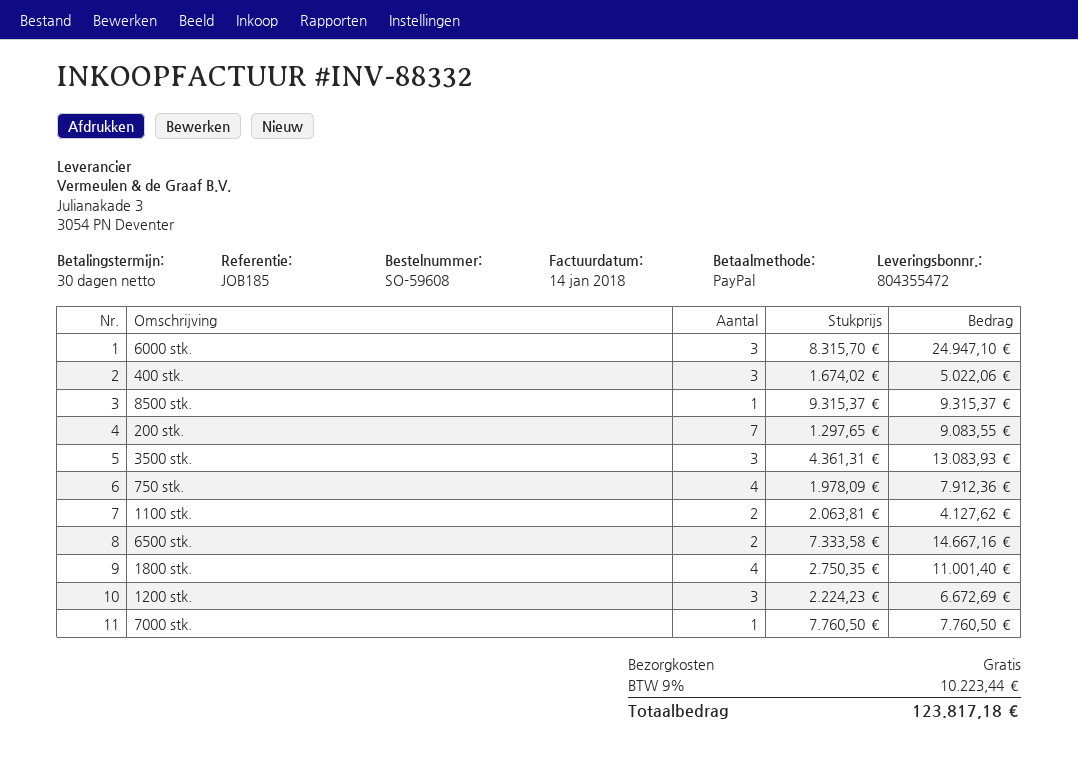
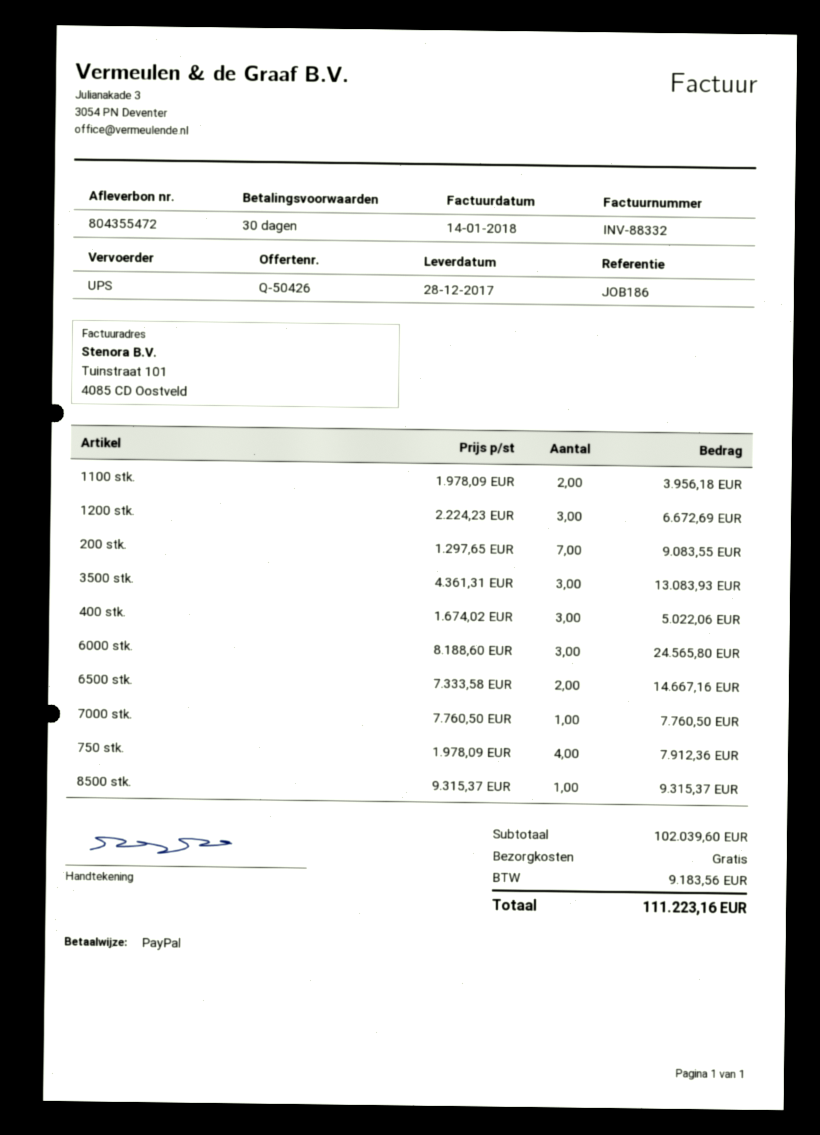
reference: JOB185 -> JOB186
6000 stk.: 3 x 8315.70 = 24947.10 -> 3 x 8188.60 = 24565.80
1100 stk.: 2 x 2063.81 = 4127.62 -> 2 x 1978.09 = 3956.18
1800 stk.: 4 x 2750.35 = 11001.40 -> none
tax: 10223.44 -> 9183.56
total: 123817.18 -> 111223.16

